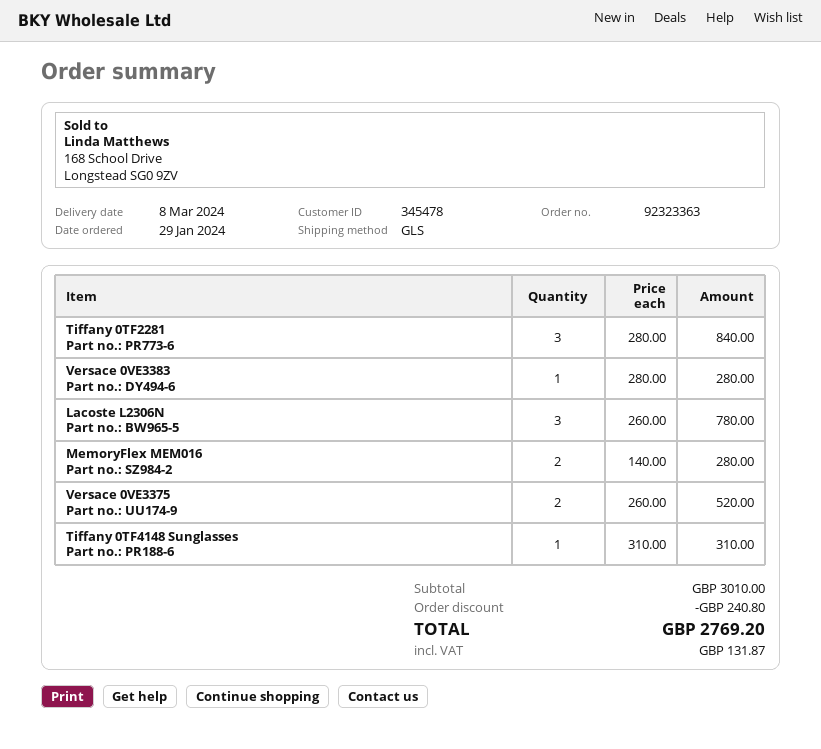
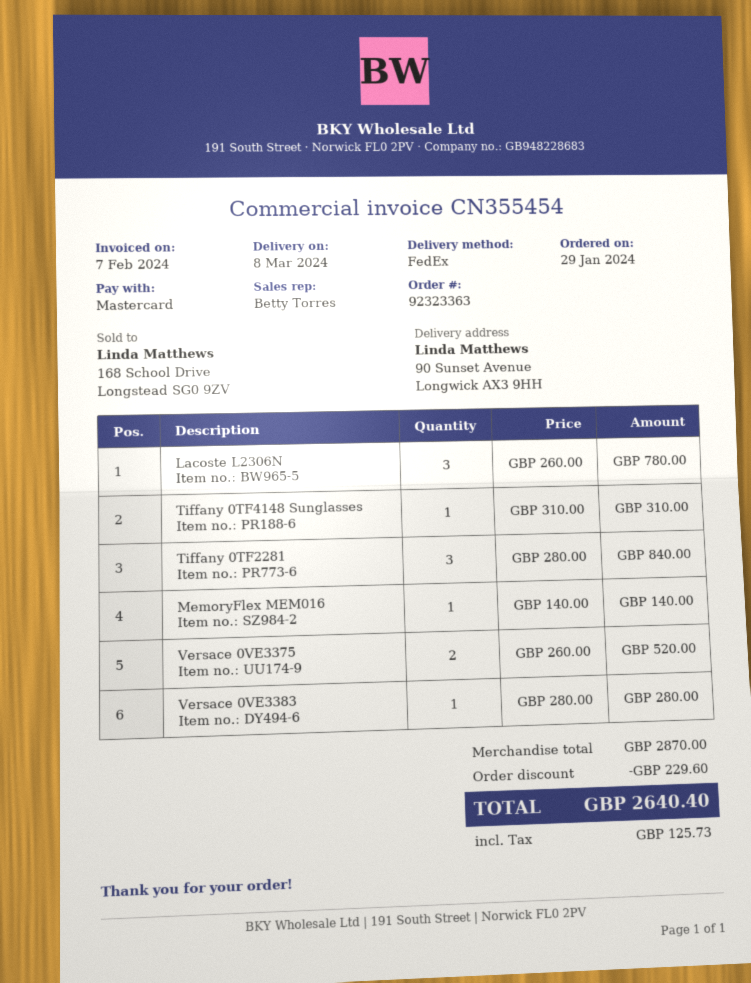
shipping method: GLS -> FedEx
MemoryFlex MEM016: 2 x 140.00 = 280.00 -> 1 x 140.00 = 140.00
subtotal: 3010.00 -> 2870.00
discount: 240.80 -> 229.60
tax: 131.87 -> 125.73
total: 2769.20 -> 2640.40

